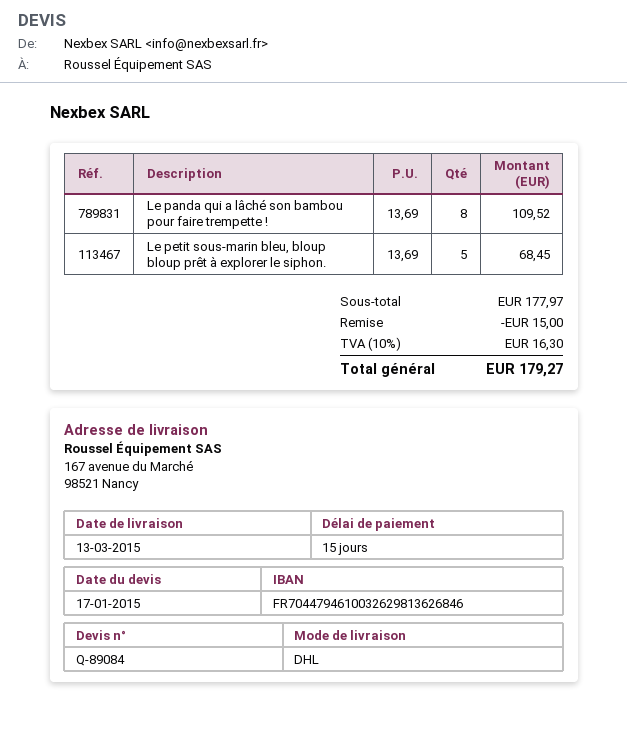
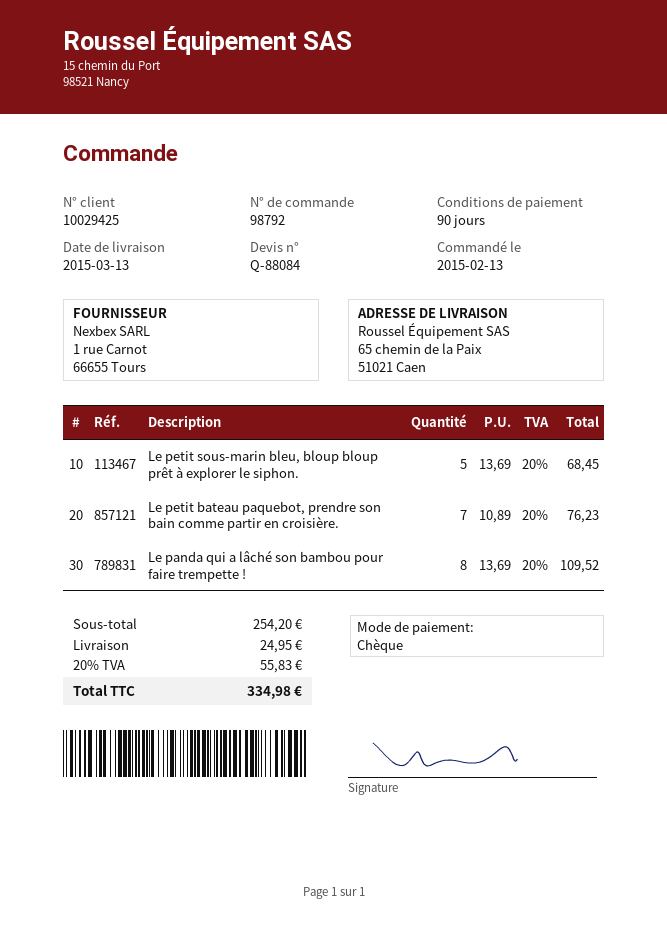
quote number: Q-89084 -> Q-88084
payment terms: 15 days -> 90 days
ship to: 167 avenue du Marché, 98521 Nancy -> 65 chemin de la Paix, 51021 Caen
Le petit bateau paquebot, prendre son bain comme partir en croisière.: none -> 7 x 10.89 = 76.23
subtotal: 177.97 -> 254.20
discount: 15.00 -> none
shipping: none -> 24.95
tax: 10% = 16.30 -> 20% = 55.83
total: 179.27 -> 334.98

